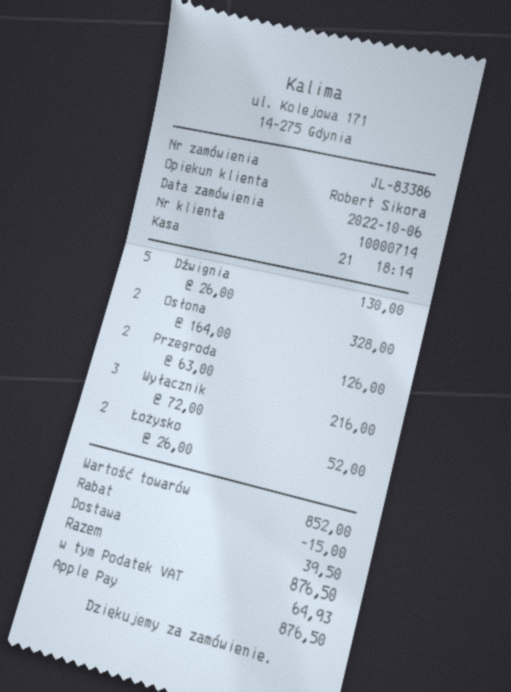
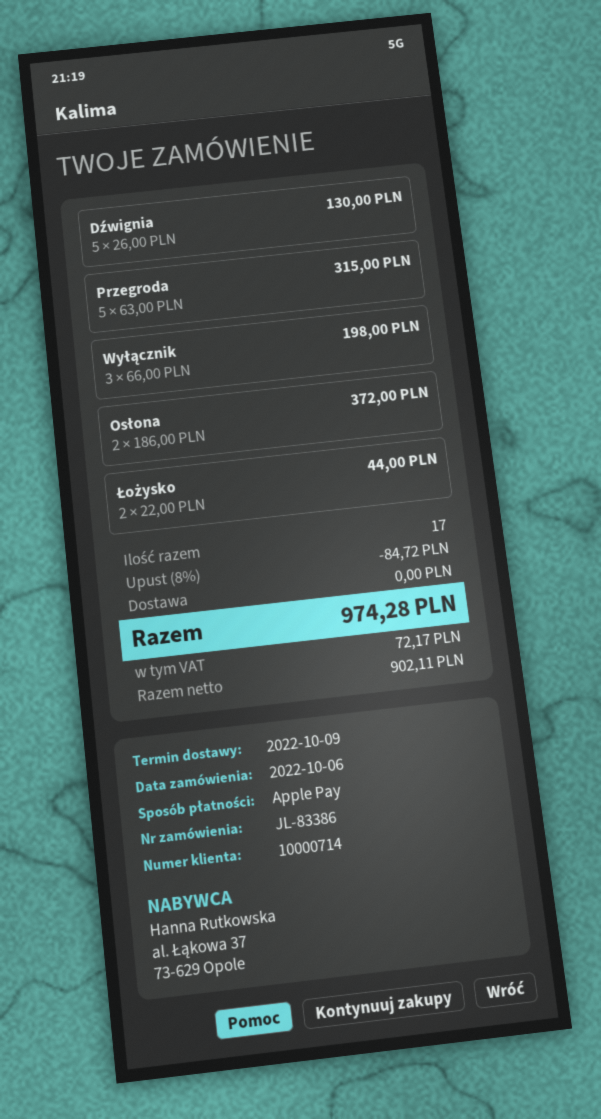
Osłona: 2 x 164.00 = 328.00 -> 2 x 186.00 = 372.00
Przegroda: 2 x 63.00 = 126.00 -> 5 x 63.00 = 315.00
Wyłącznik: 3 x 72.00 = 216.00 -> 3 x 66.00 = 198.00
Łożysko: 2 x 26.00 = 52.00 -> 2 x 22.00 = 44.00
discount: 15.00 -> 84.72
shipping: 39.50 -> 0.00
tax: 64.93 -> 72.17
total: 876.50 -> 974.28

